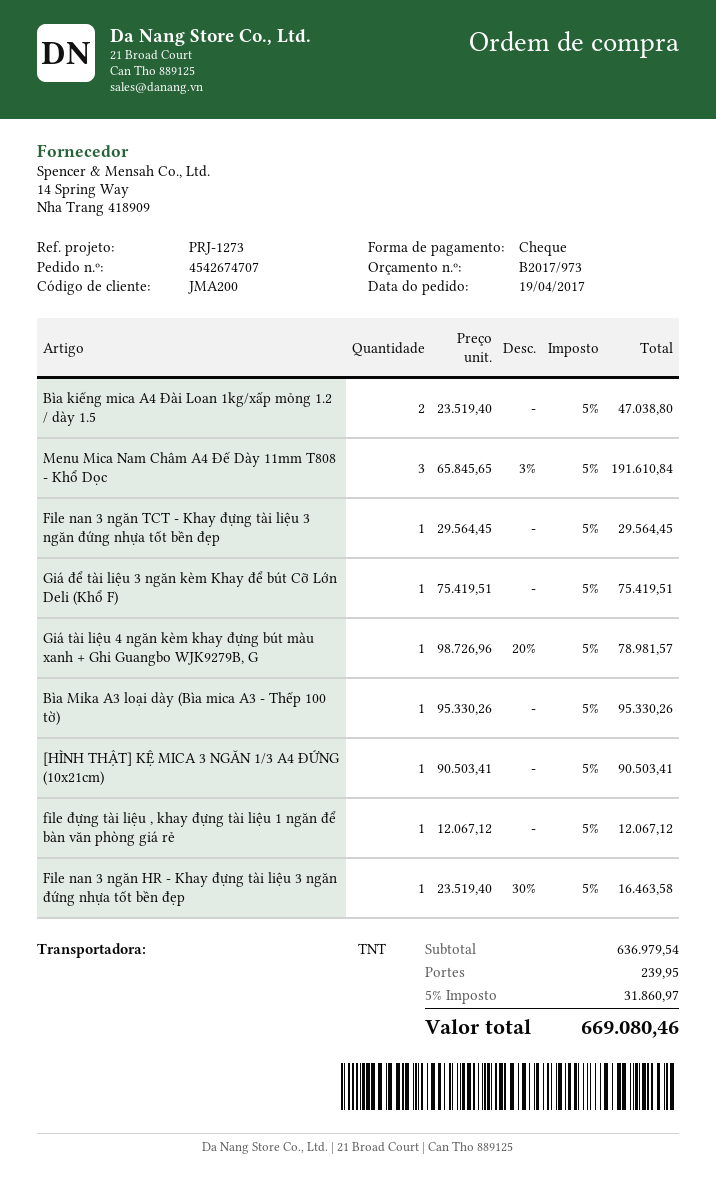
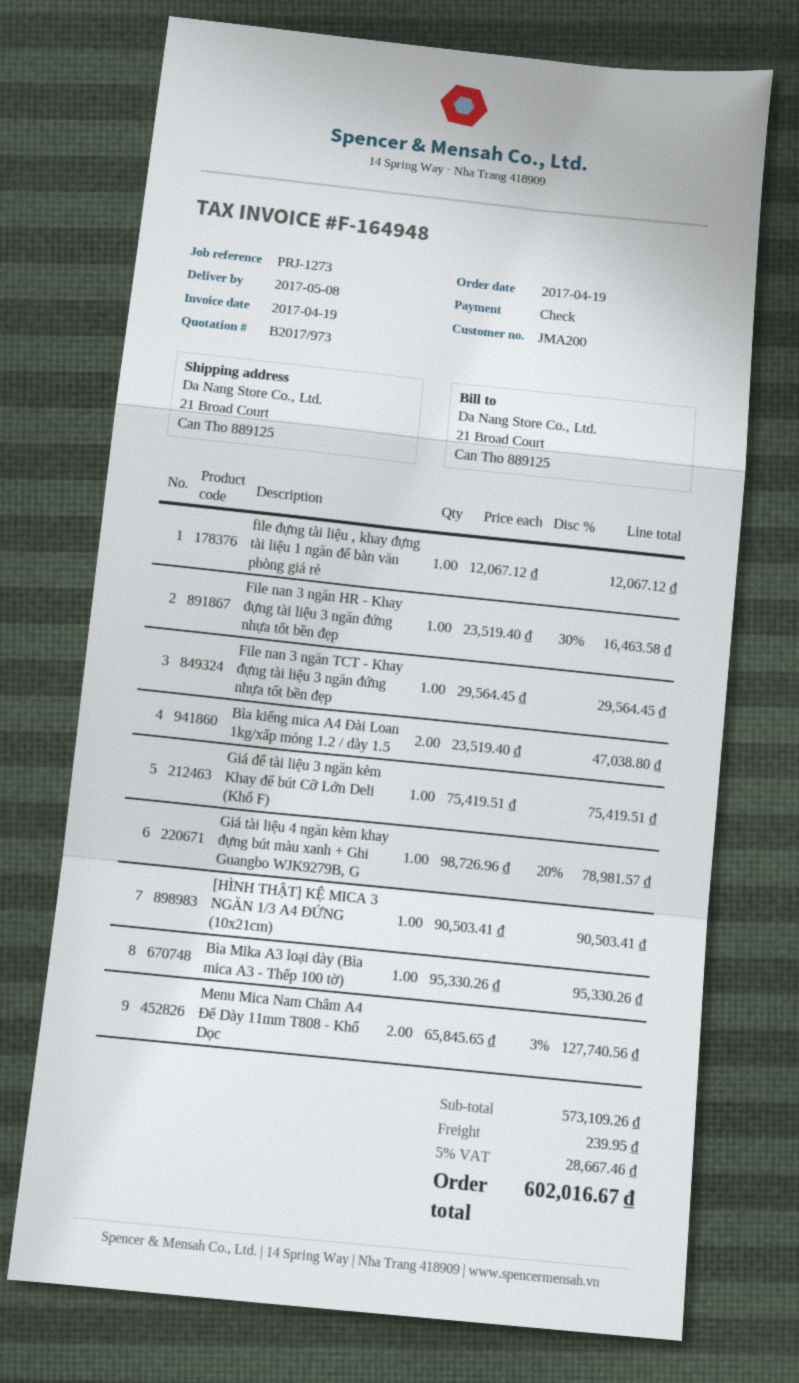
Menu Mica Nam Châm A4 Đế Dày 11mm T808 - Khổ Dọc: 3 x 65845.65 - 3% = 191610.84 -> 2 x 65845.65 - 3% = 127740.56
subtotal: 636979.54 -> 573109.26
tax: 5% = 31860.97 -> 5% = 28667.46
total: 669080.46 -> 602016.67

